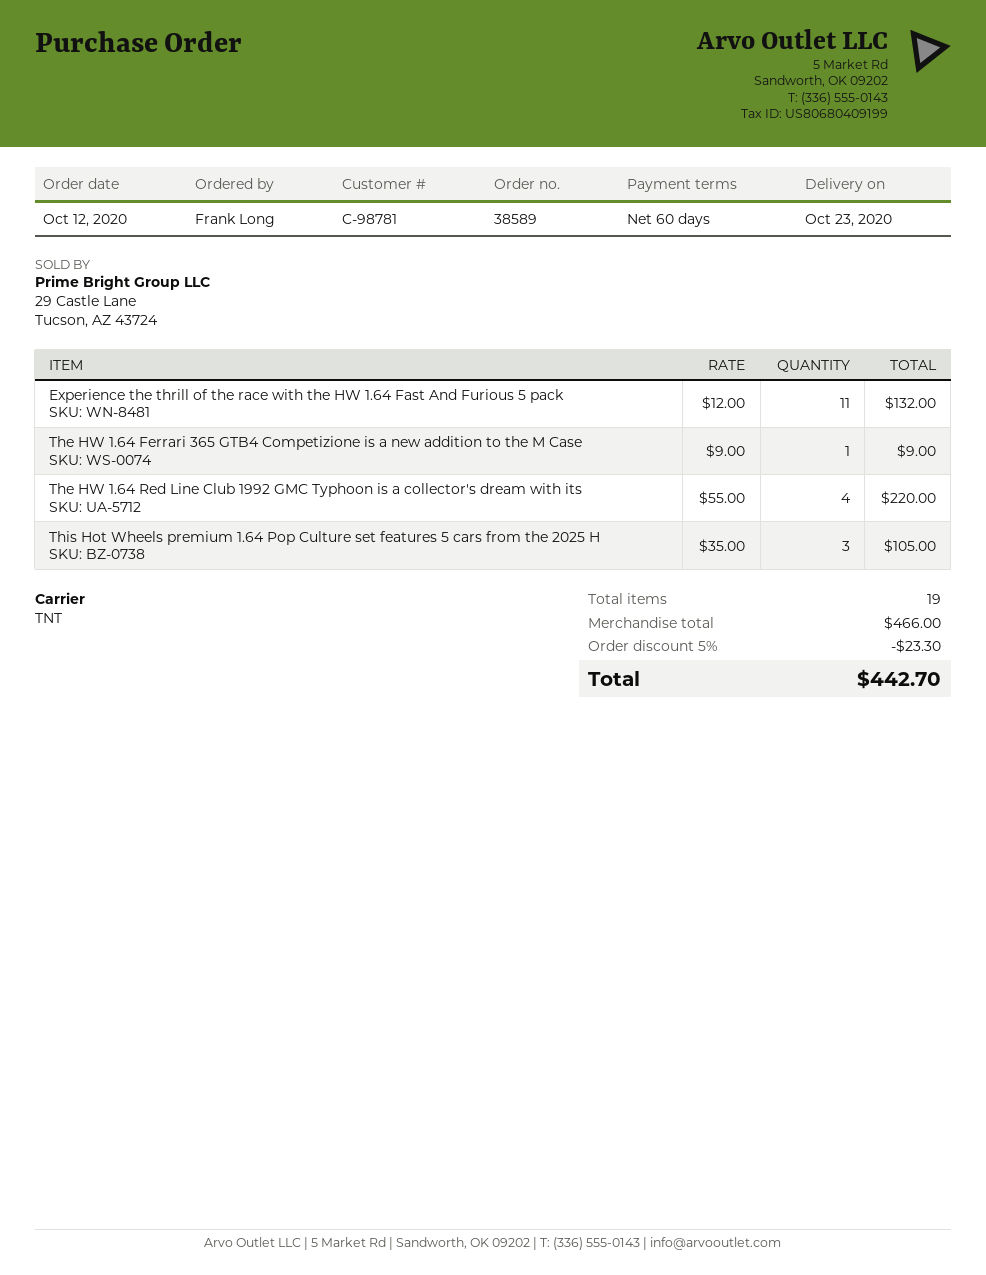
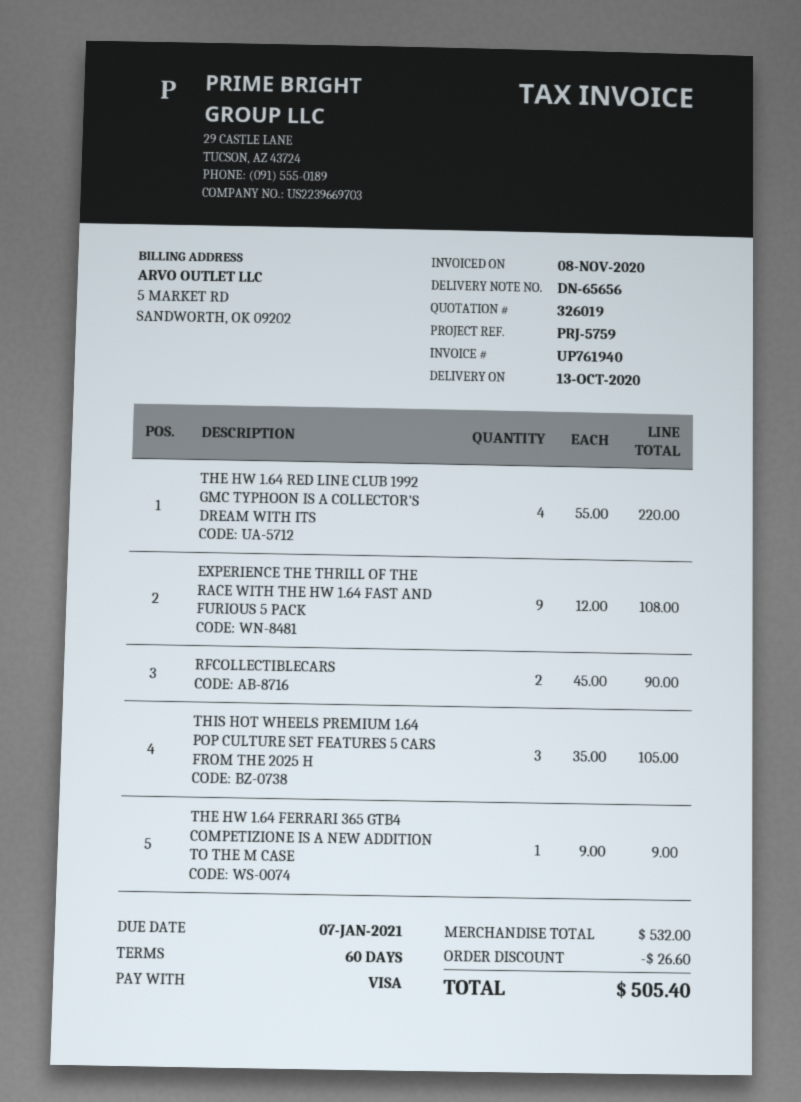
delivery date: 2020-10-23 -> 2020-10-13
Experience the thrill of the race with the HW 1.64 Fast And Furious 5 pack: 11 x 12.00 = 132.00 -> 9 x 12.00 = 108.00
RFCOLLECTIBLECARS: none -> 2 x 45.00 = 90.00
subtotal: 466.00 -> 532.00
discount: 23.30 -> 26.60
total: 442.70 -> 505.40

